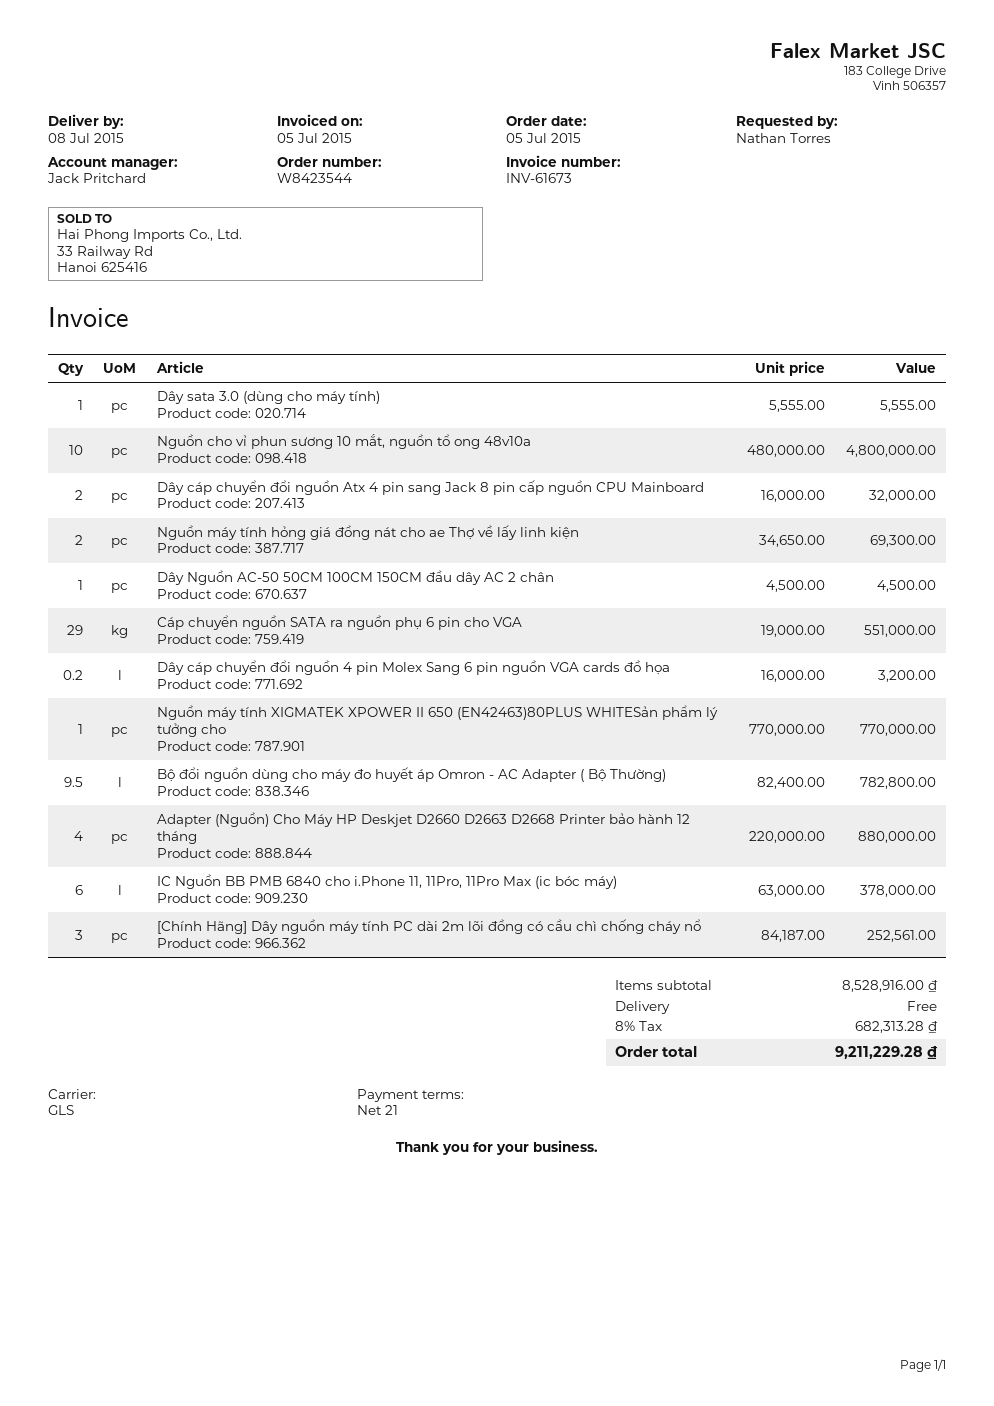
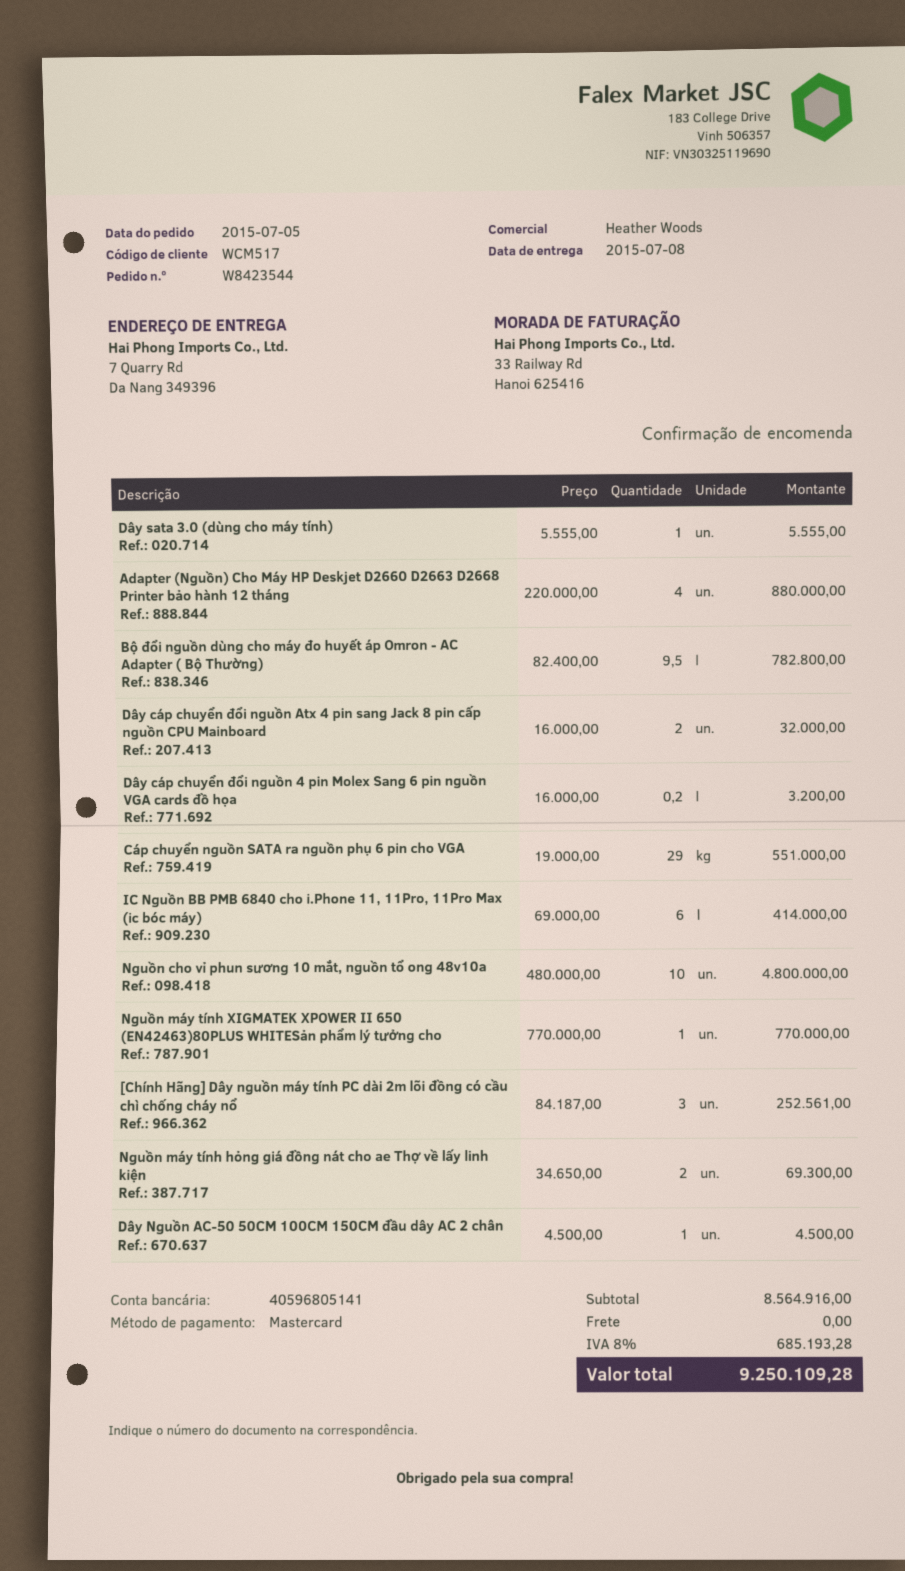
sales rep: Jack Pritchard -> Heather Woods
IC Nguồn BB PMB 6840 cho i.Phone 11, 11Pro, 11Pro Max (ic bóc máy): 6 x 63000.00 = 378000.00 -> 6 x 69000.00 = 414000.00
subtotal: 8528916.00 -> 8564916.00
tax: 8% = 682313.28 -> 8% = 685193.28
total: 9211229.28 -> 9250109.28

